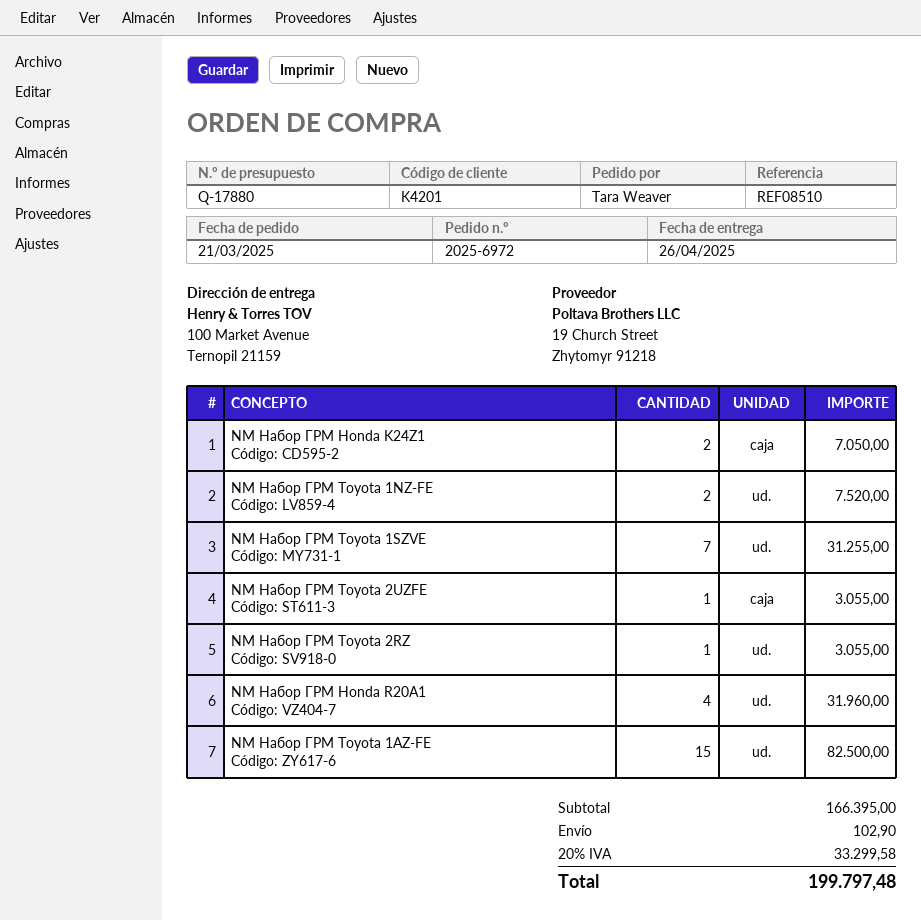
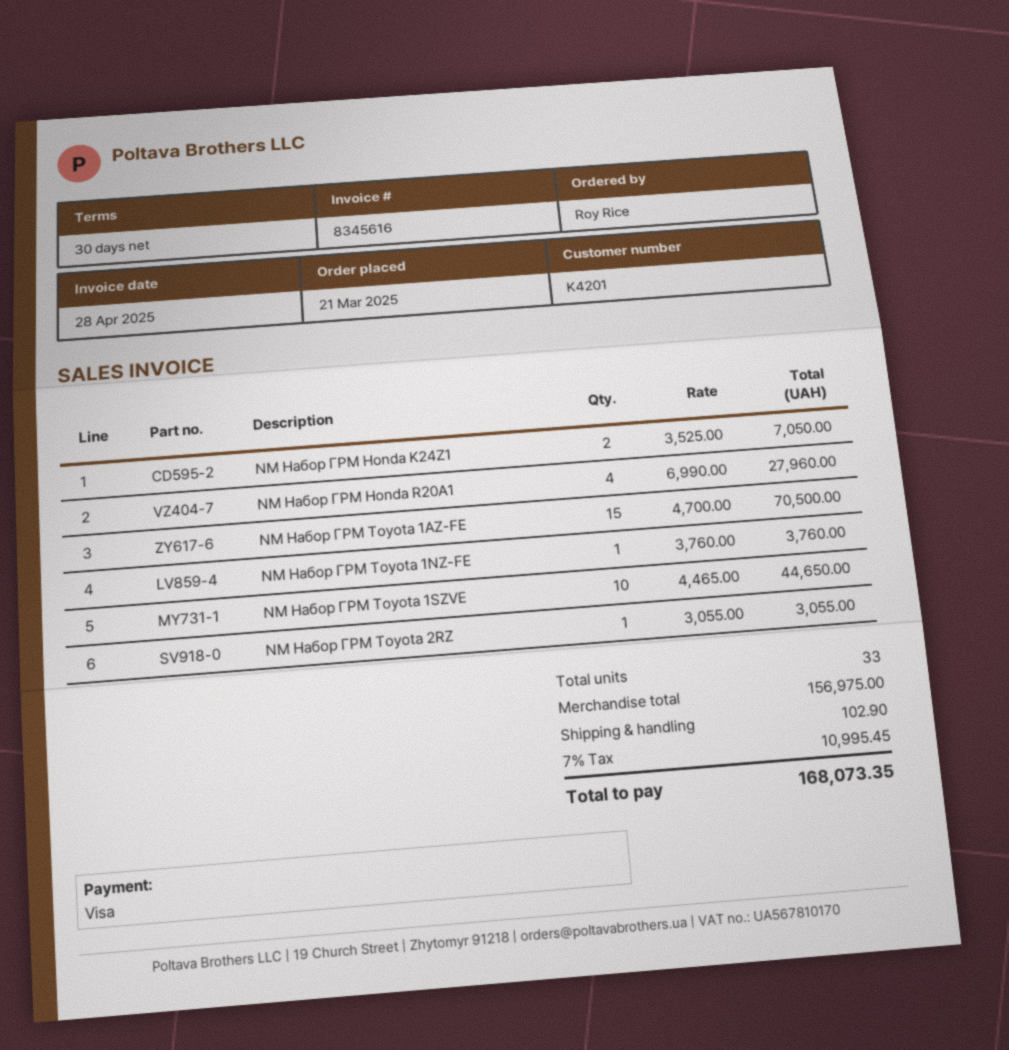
ordered by: Tara Weaver -> Roy Rice
NM Набор ГРМ Toyota 1NZ-FE: 2 for 7520.00 -> 1 for 3760.00
NM Набор ГРМ Toyota 1SZVE: 7 for 31255.00 -> 10 for 44650.00
NM Набор ГРМ Toyota 2UZFE: 1 for 3055.00 -> none
NM Набор ГРМ Honda R20A1: 4 for 31960.00 -> 4 for 27960.00
NM Набор ГРМ Toyota 1AZ-FE: 15 for 82500.00 -> 15 for 70500.00
subtotal: 166395.00 -> 156975.00
tax: 20% = 33299.58 -> 7% = 10995.45
total: 199797.48 -> 168073.35

